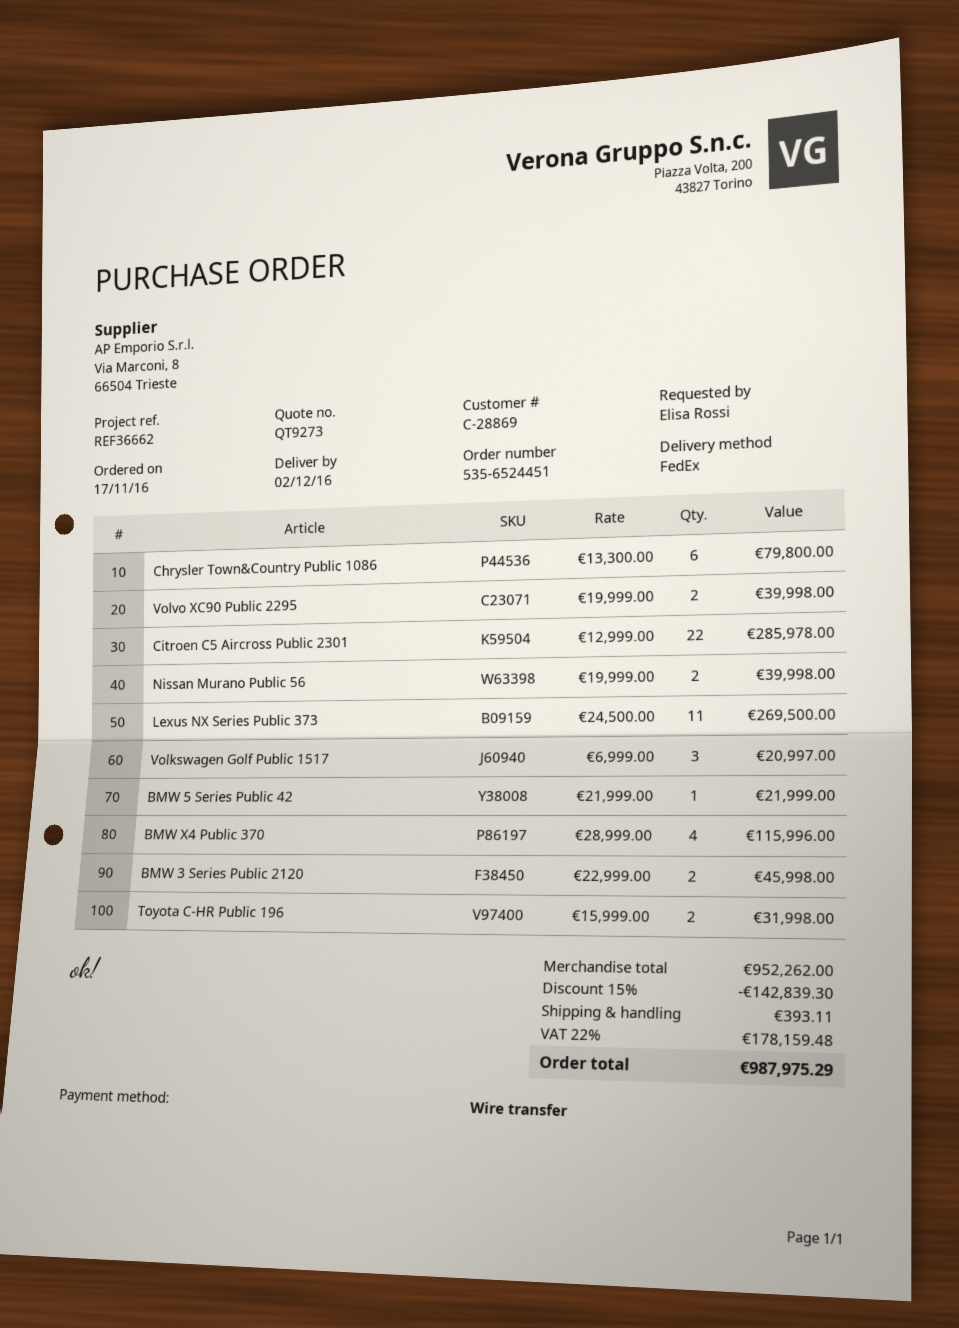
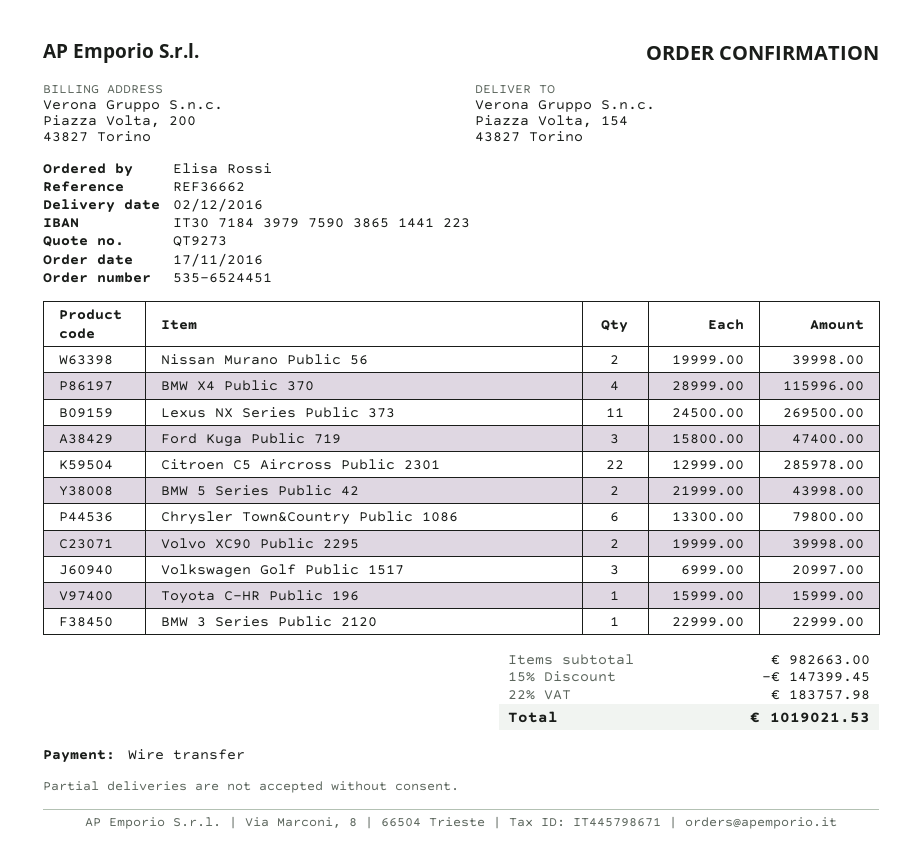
BMW 5 Series Public 42: 1 x 21999.00 = 21999.00 -> 2 x 21999.00 = 43998.00
BMW 3 Series Public 2120: 2 x 22999.00 = 45998.00 -> 1 x 22999.00 = 22999.00
Toyota C-HR Public 196: 2 x 15999.00 = 31998.00 -> 1 x 15999.00 = 15999.00
Ford Kuga Public 719: none -> 3 x 15800.00 = 47400.00
subtotal: 952262.00 -> 982663.00
discount: 15% = 142839.30 -> 15% = 147399.45
shipping: 393.11 -> none
tax: 22% = 178159.48 -> 22% = 183757.98
total: 987975.29 -> 1019021.53

